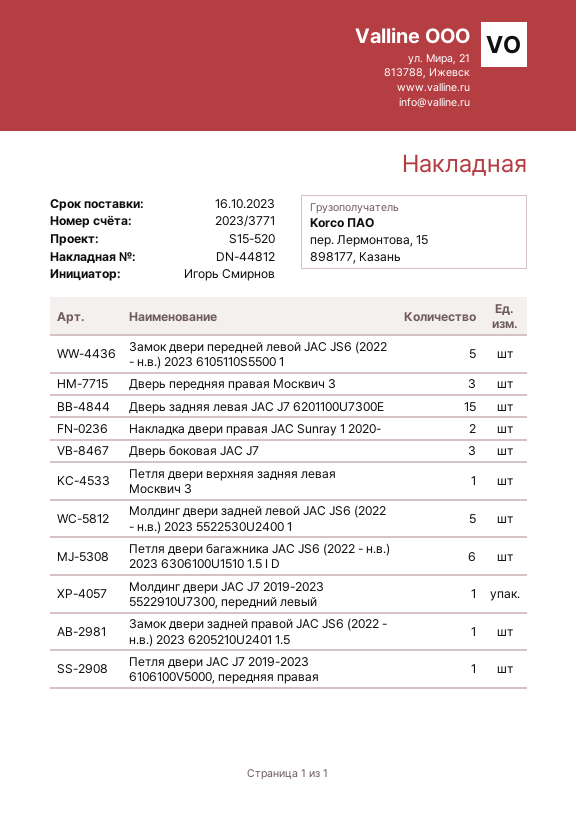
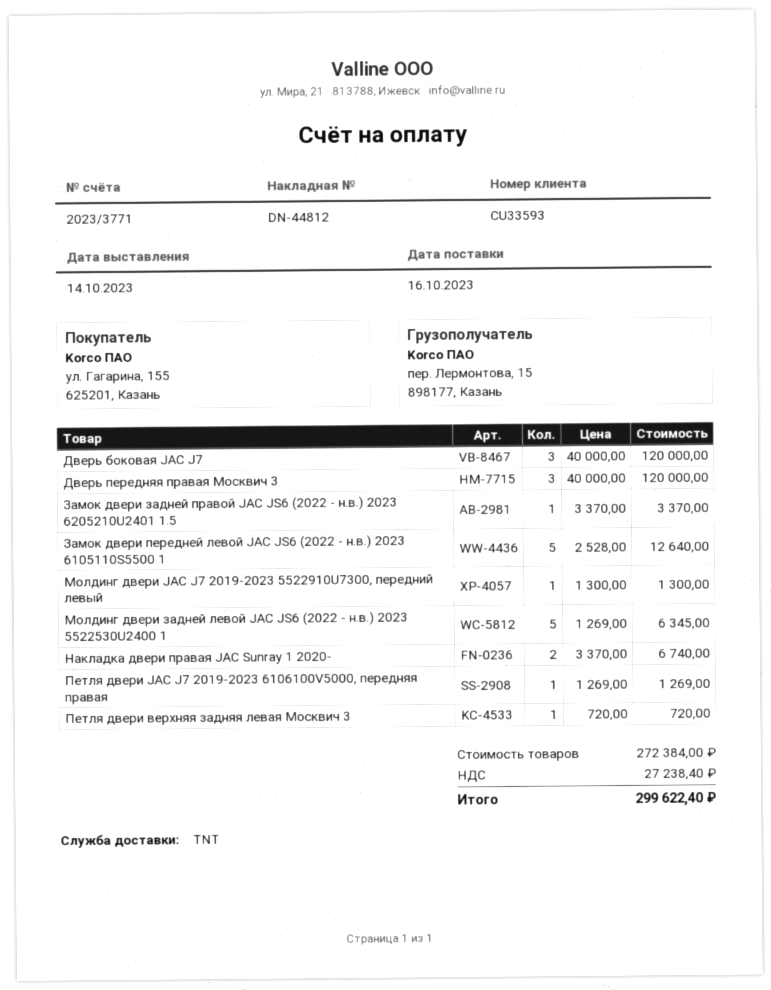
Дверь задняя левая JAC J7 6201100U7300E: 15 -> none
Петля двери багажника JAC JS6 (2022 - н.в.) 2023 6306100U1510 1.5 I D: 6 -> none

